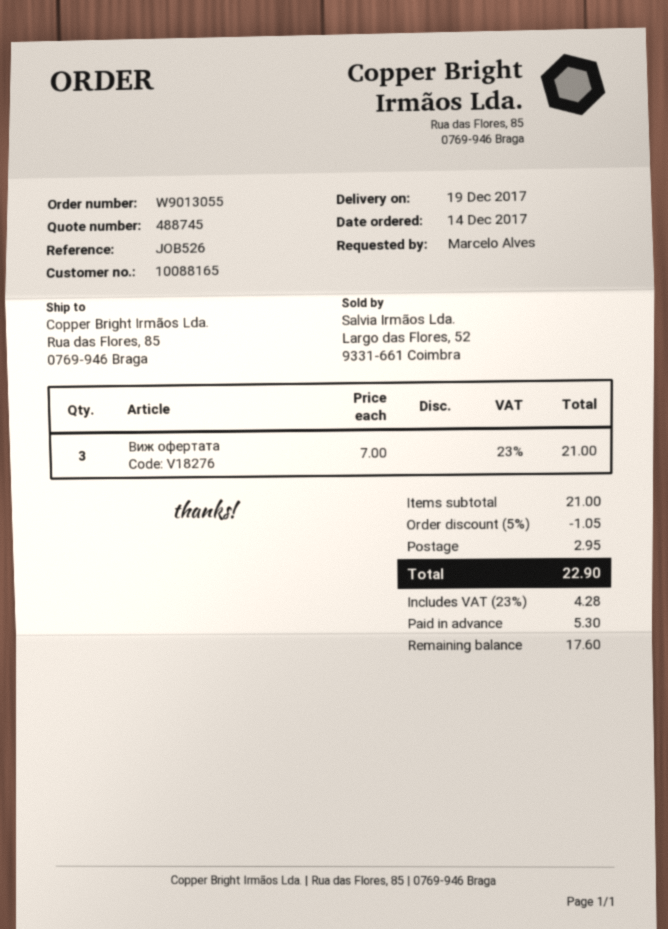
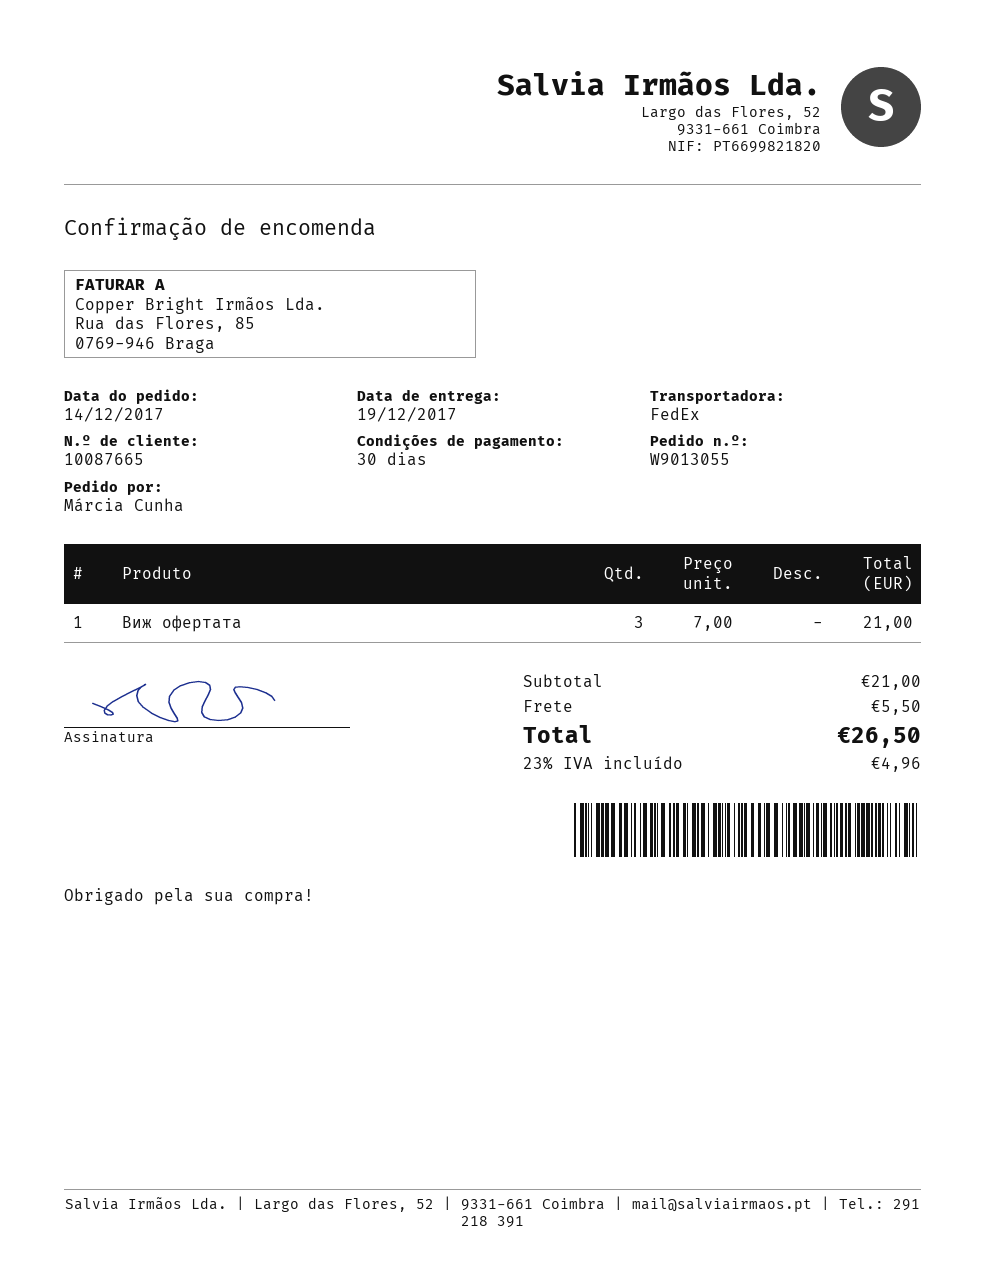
customer number: 10088165 -> 10087665
ordered by: Marcelo Alves -> Márcia Cunha
discount: 5% = 1.05 -> none
shipping: 2.95 -> 5.50
tax: 23% = 4.28 -> 23% = 4.96
total: 22.90 -> 26.50

